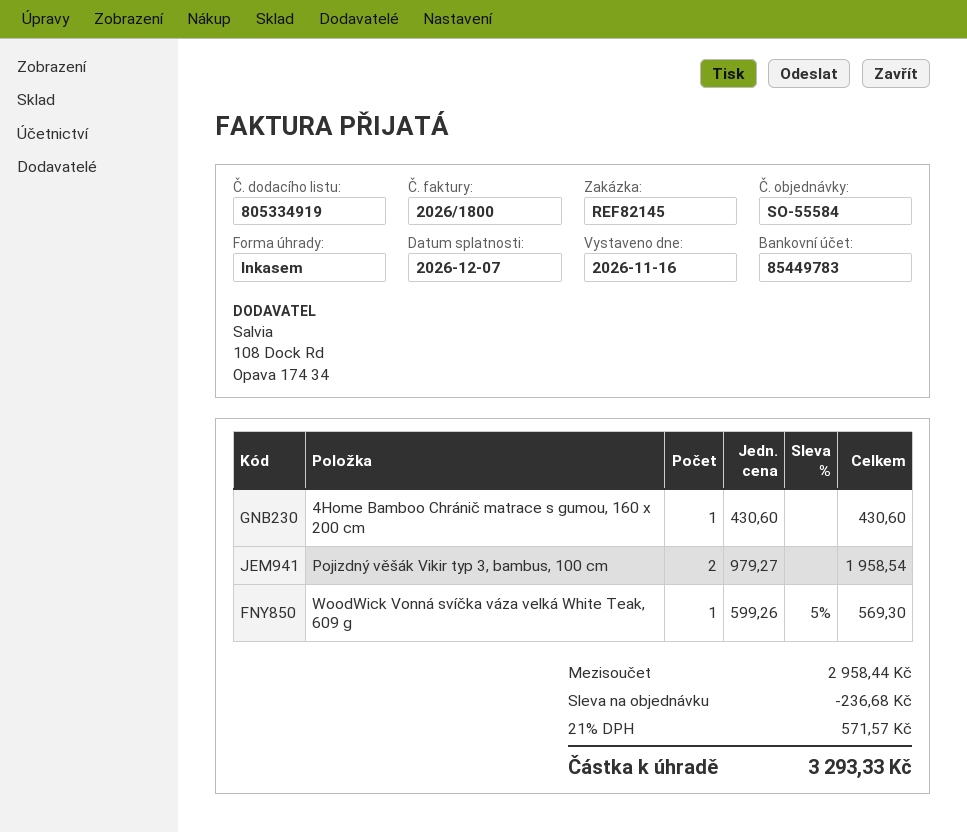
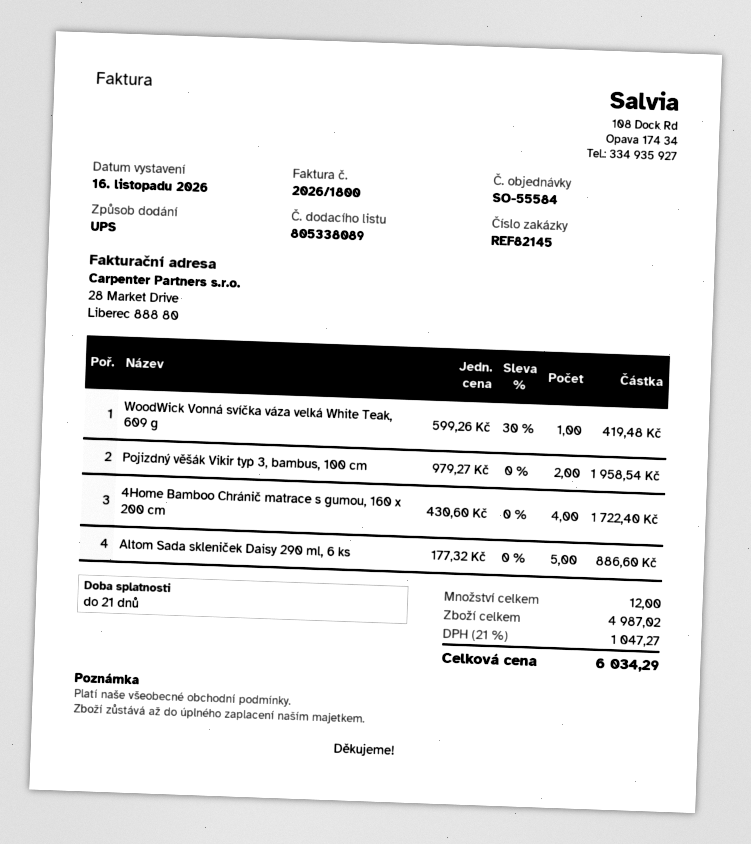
delivery note number: 805334919 -> 805338089
4Home Bamboo Chránič matrace s gumou, 160 x 200 cm: 1 x 430.60 = 430.60 -> 4 x 430.60 = 1722.40
WoodWick Vonná svíčka váza velká White Teak, 609 g: 1 x 599.26 - 5% = 569.30 -> 1 x 599.26 - 30% = 419.48
Altom Sada skleniček Daisy 290 ml, 6 ks: none -> 5 x 177.32 = 886.60
subtotal: 2958.44 -> 4987.02
discount: 236.68 -> none
tax: 21% = 571.57 -> 21% = 1047.27
total: 3293.33 -> 6034.29

